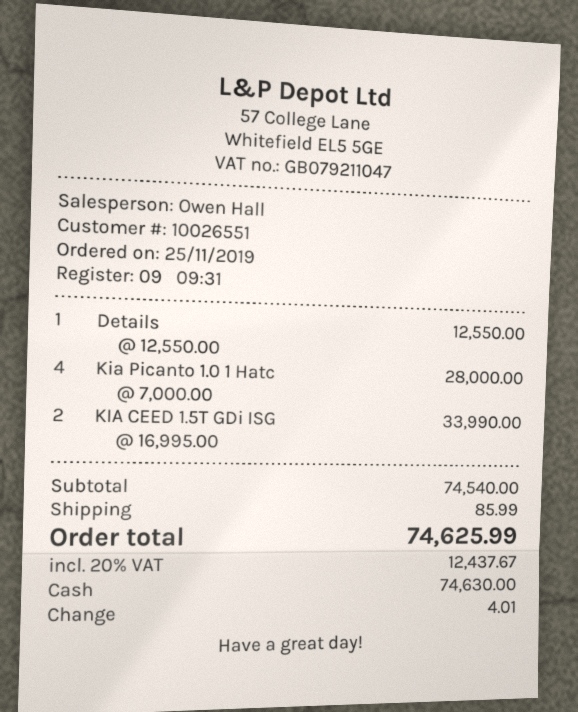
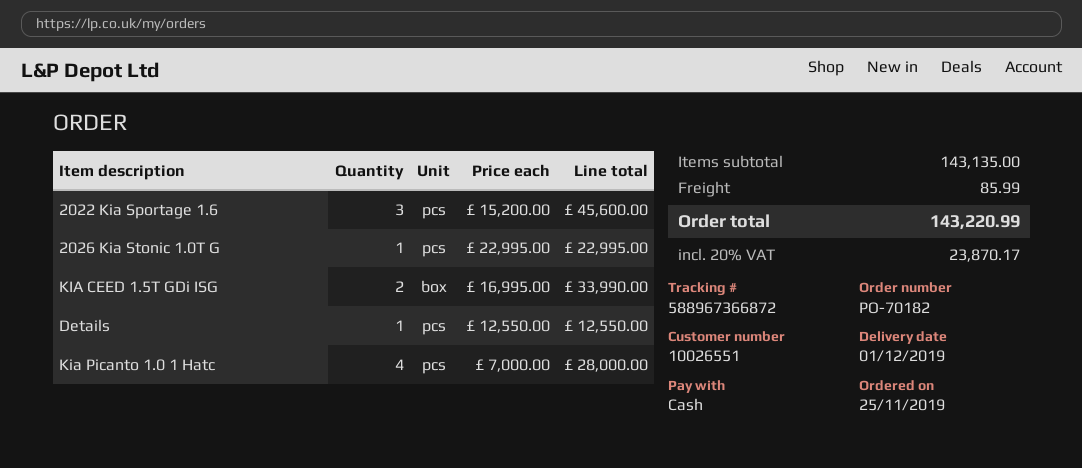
2022 Kia Sportage 1.6: none -> 3 x 15200.00 = 45600.00
2026 Kia Stonic 1.0T G: none -> 1 x 22995.00 = 22995.00
subtotal: 74540.00 -> 143135.00
tax: 20% = 12437.67 -> 20% = 23870.17
total: 74625.99 -> 143220.99

